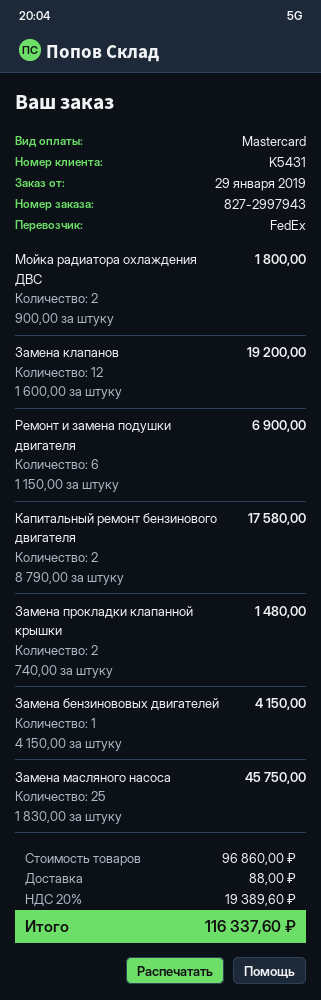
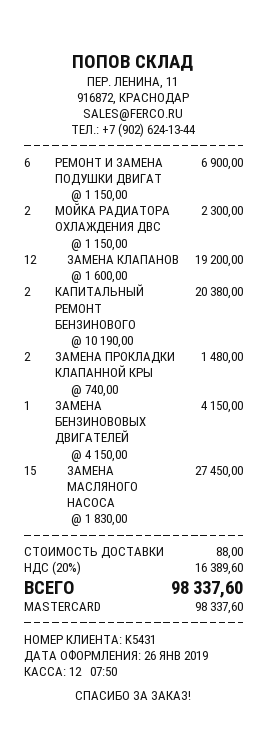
order date: 2019-01-29 -> 2019-01-26
Мойка радиатора охлаждения ДВС: 2 x 900.00 = 1800.00 -> 2 x 1150.00 = 2300.00
Капитальный ремонт бензинового двигателя: 2 x 8790.00 = 17580.00 -> 2 x 10190.00 = 20380.00
Замена масляного насоса: 25 x 1830.00 = 45750.00 -> 15 x 1830.00 = 27450.00
tax: 20% = 19389.60 -> 20% = 16389.60
total: 116337.60 -> 98337.60

